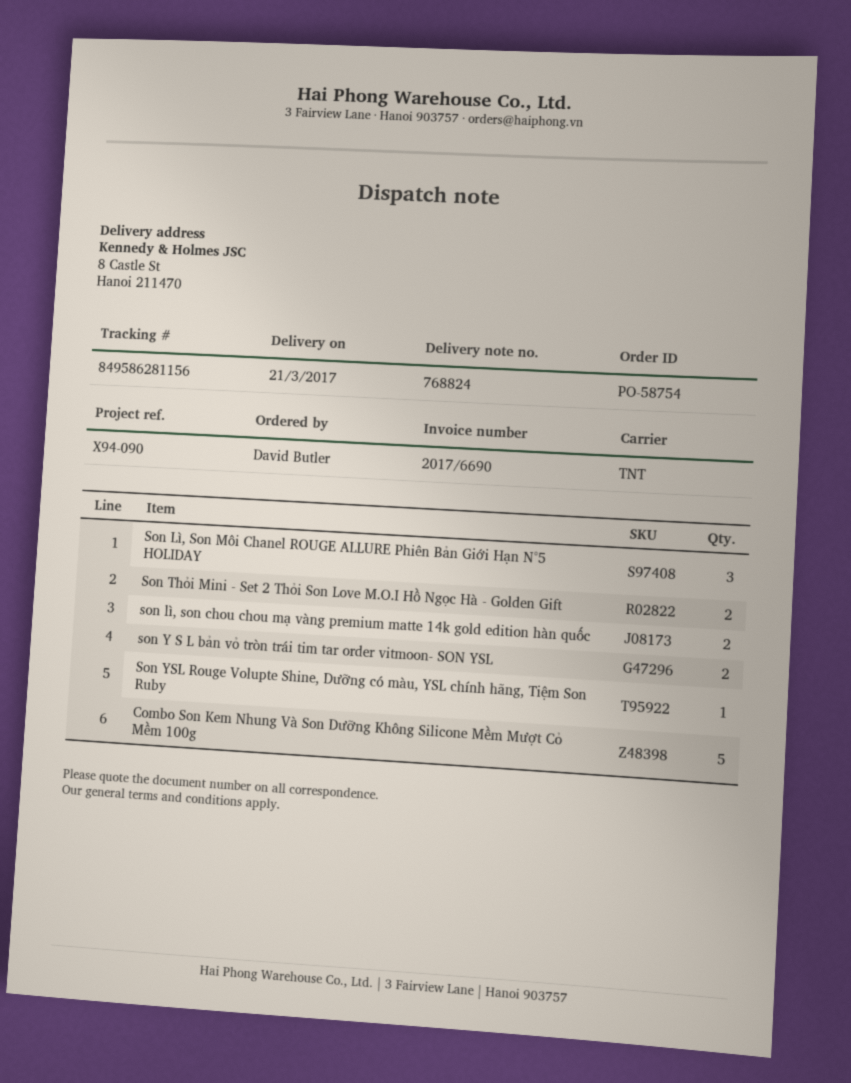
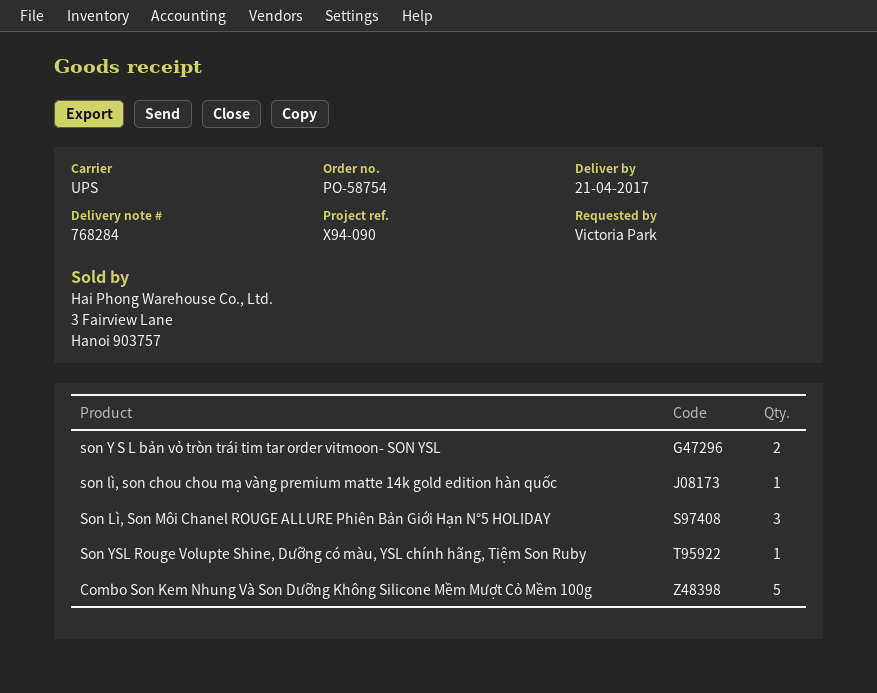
delivery note number: 768824 -> 768284
delivery date: 2017-03-21 -> 2017-04-21
ordered by: David Butler -> Victoria Park
shipping method: TNT -> UPS
Son Thỏi Mini - Set 2 Thỏi Son Love M.O.I Hồ Ngọc Hà - Golden Gift: 2 -> none
son lì, son chou chou mạ vàng premium matte 14k gold edition hàn quốc: 2 -> 1

